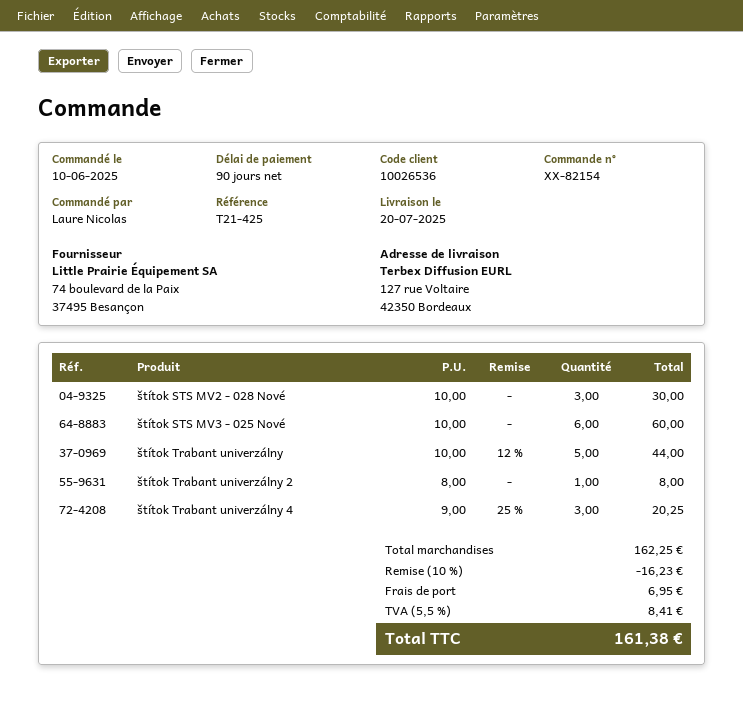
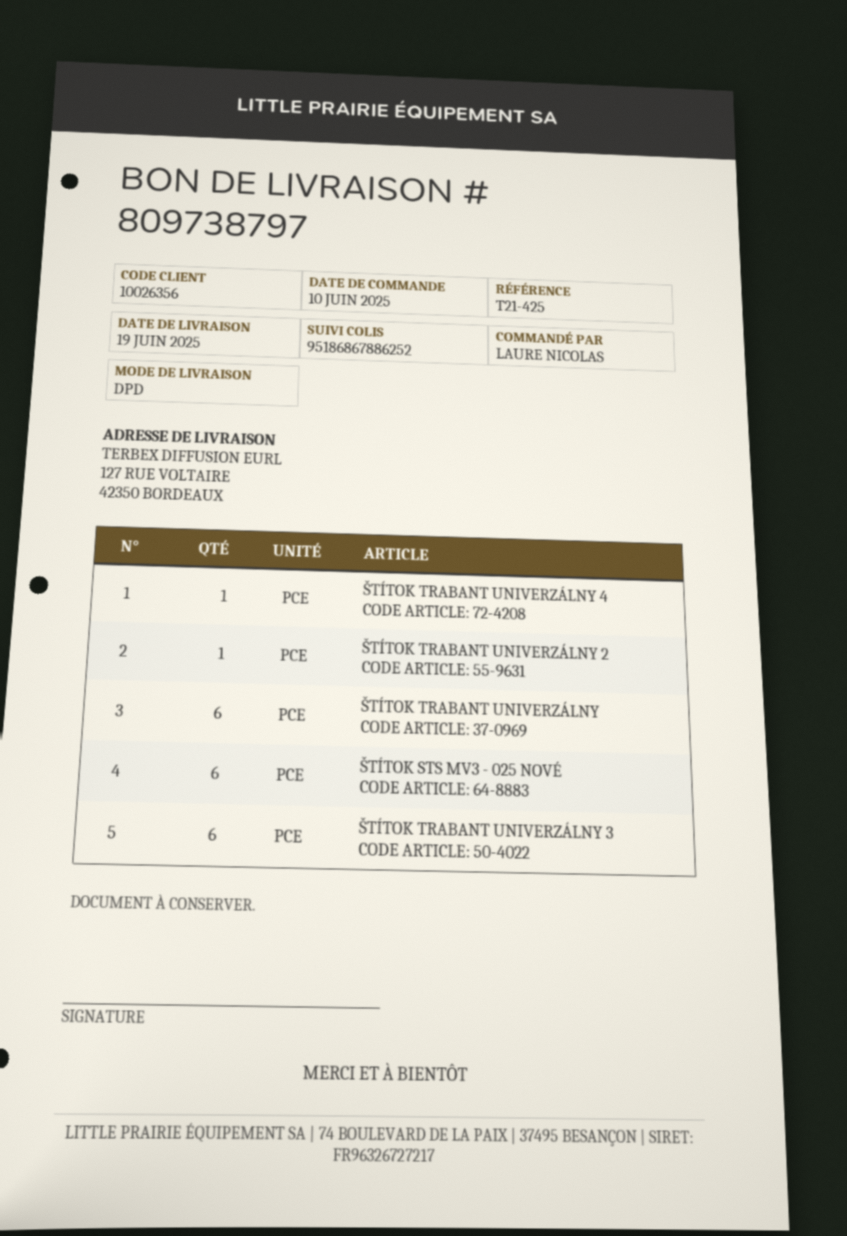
delivery date: 2025-07-20 -> 2025-06-19
customer number: 10026536 -> 10026356
štítok STS MV2 - 028 Nové: 3 -> none
štítok Trabant univerzálny: 5 -> 6
štítok Trabant univerzálny 4: 3 -> 1
ŠTÍTOK TRABANT UNIVERZÁLNY 3: none -> 6

